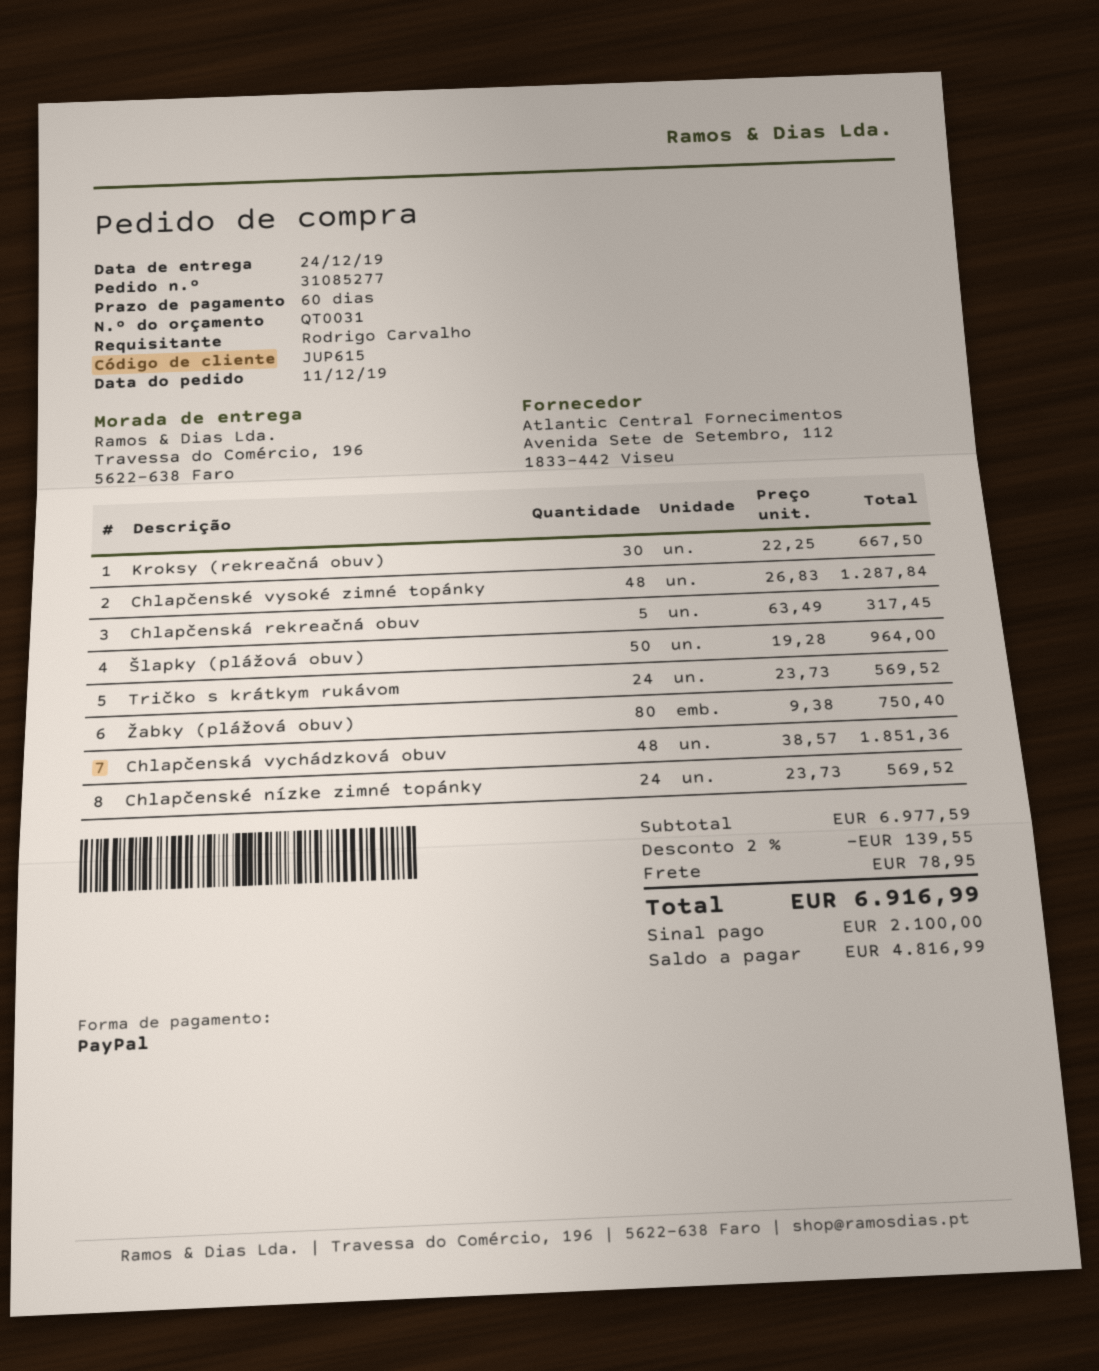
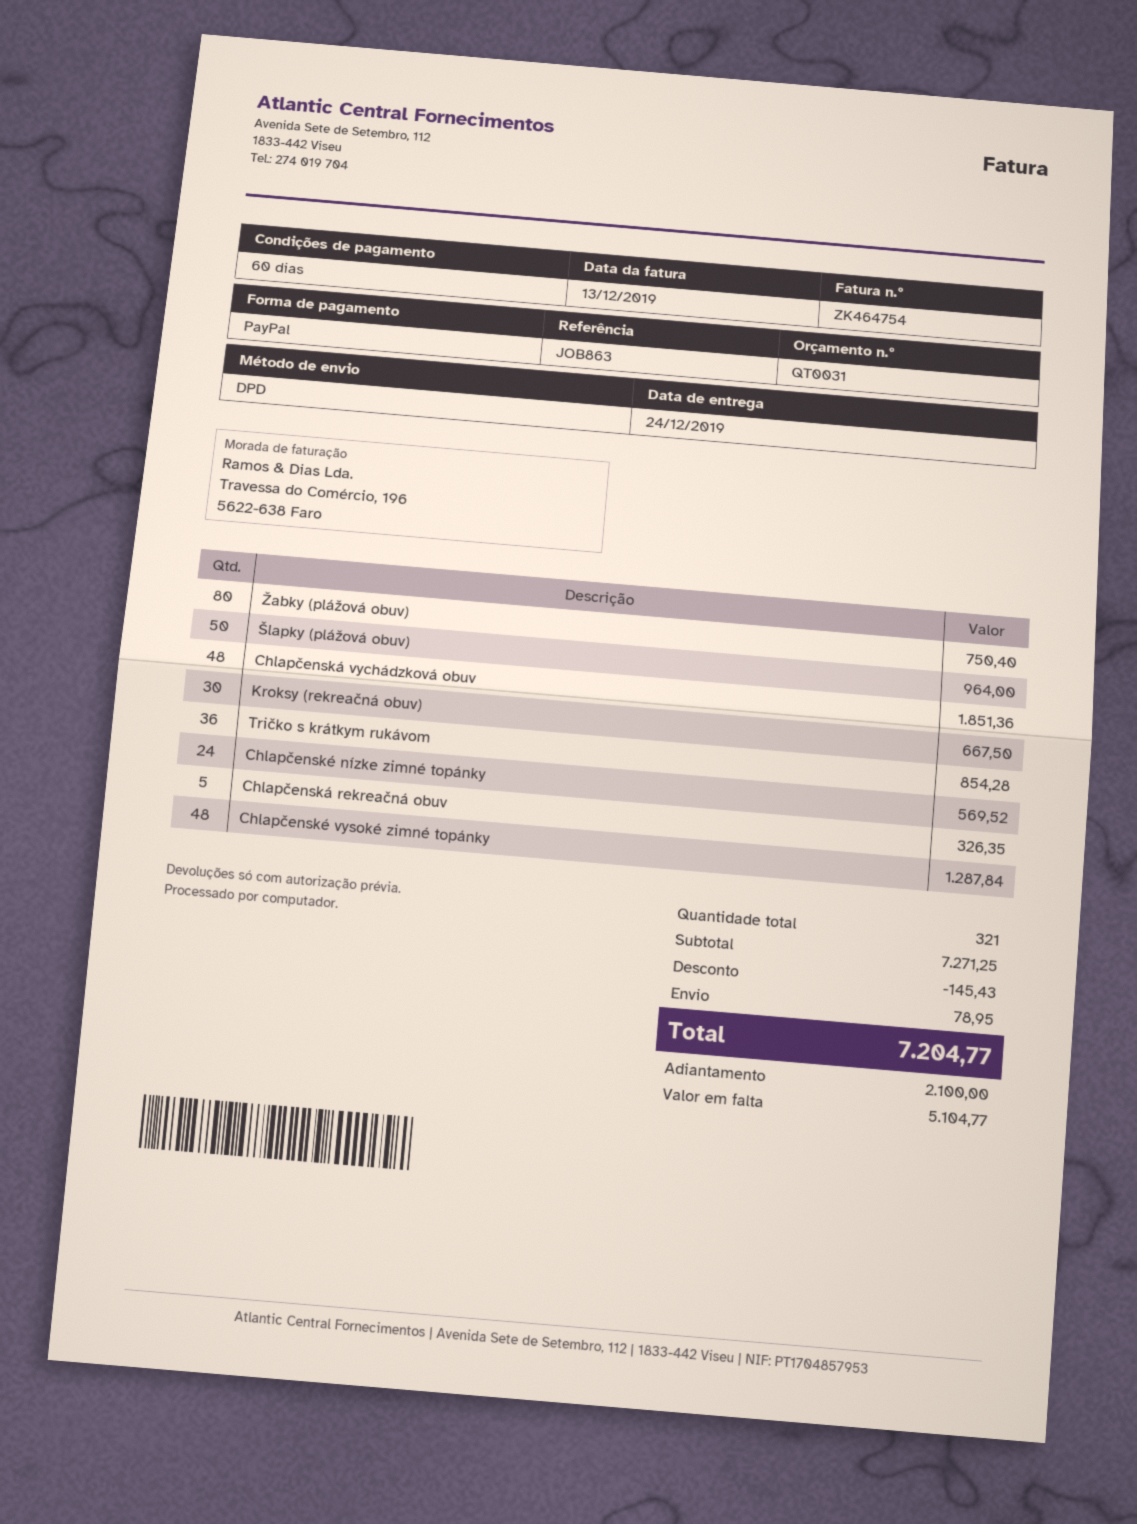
Chlapčenská rekreačná obuv: 5 for 317.45 -> 5 for 326.35
Tričko s krátkym rukávom: 24 for 569.52 -> 36 for 854.28
subtotal: 6977.59 -> 7271.25
discount: 139.55 -> 145.43
total: 6916.99 -> 7204.77
balance: 4816.99 -> 5104.77

